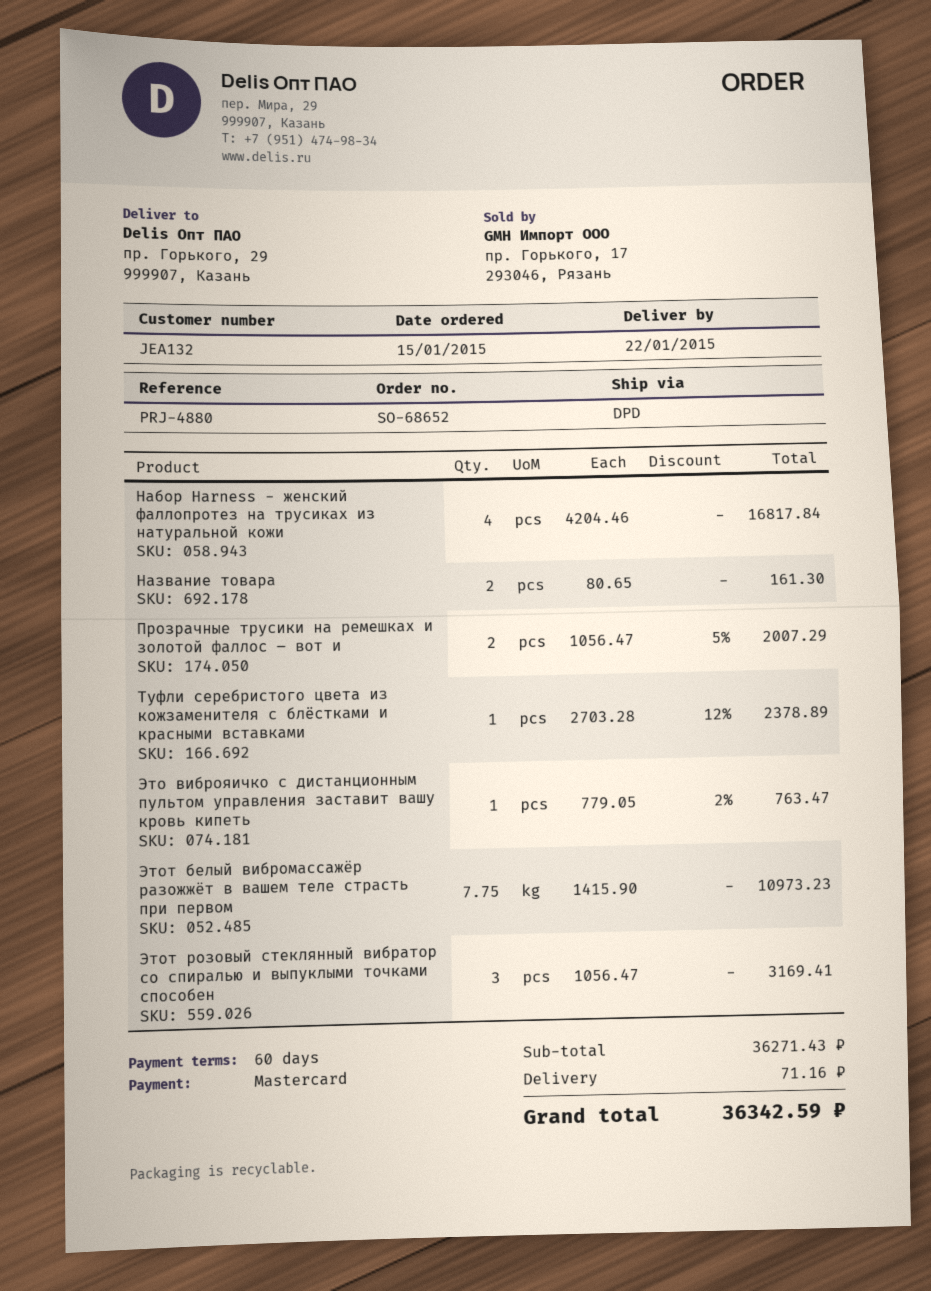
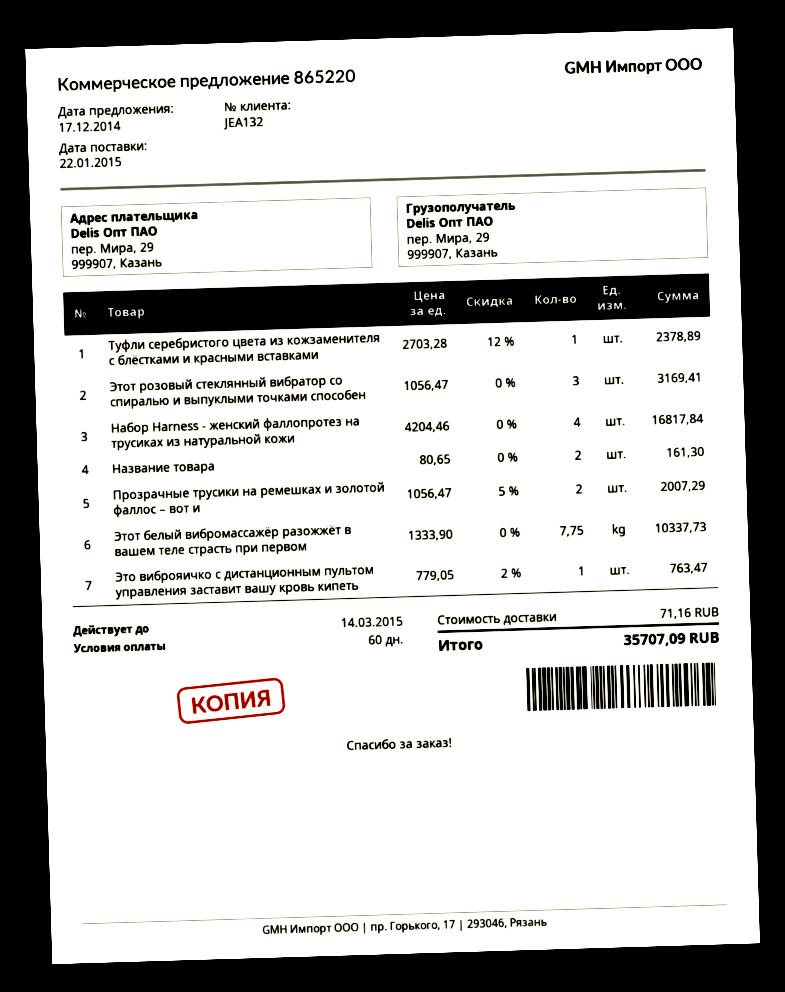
ship to: пр. Горького, 29, 999907, Казань -> пер. Мира, 29, 999907, Казань
Этот белый вибромассажёр разожжёт в вашем теле страсть при первом: 7.75 x 1415.90 = 10973.23 -> 7.75 x 1333.90 = 10337.73
total: 36342.59 -> 35707.09

